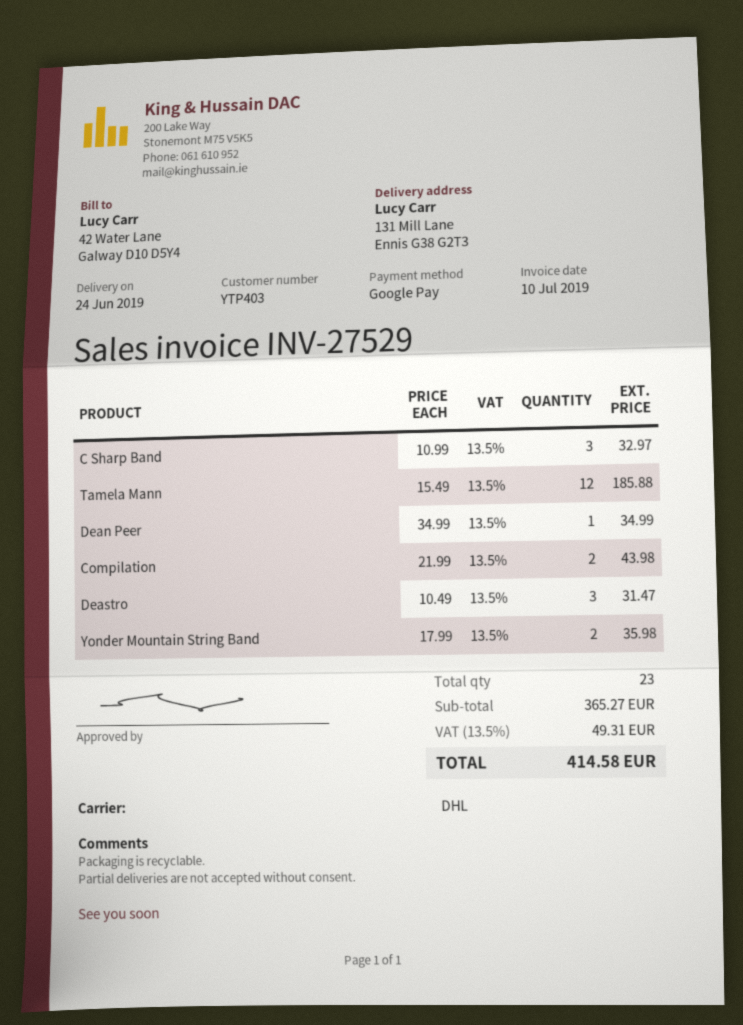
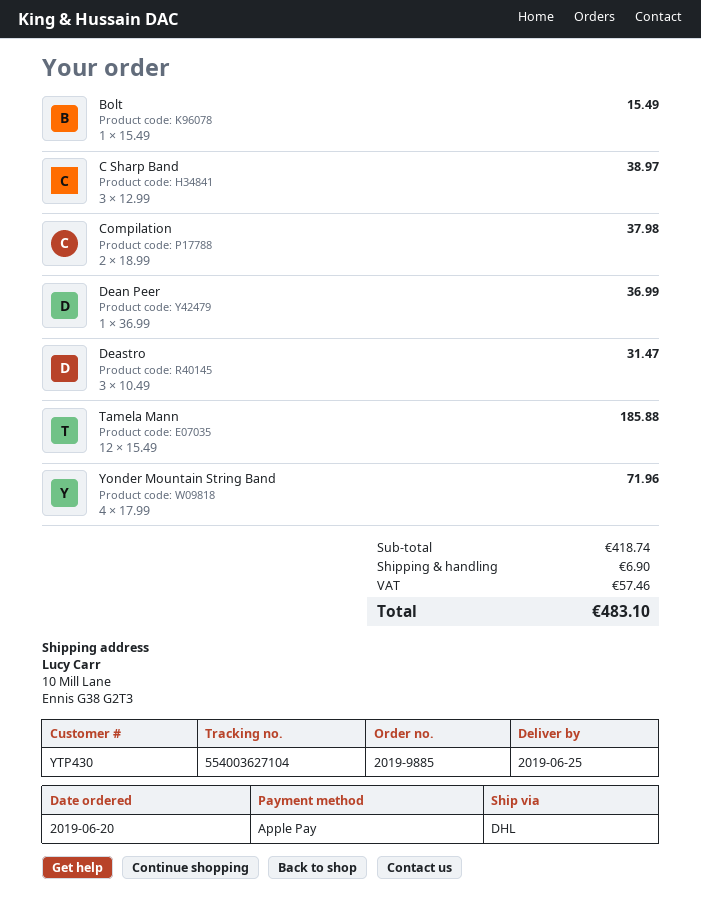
delivery date: 2019-06-24 -> 2019-06-25
customer number: YTP403 -> YTP430
payment method: Google Pay -> Apple Pay
ship to: 131 Mill Lane, Ennis G38 G2T3 -> 10 Mill Lane, Ennis G38 G2T3
C Sharp Band: 3 x 10.99 = 32.97 -> 3 x 12.99 = 38.97
Dean Peer: 1 x 34.99 = 34.99 -> 1 x 36.99 = 36.99
Compilation: 2 x 21.99 = 43.98 -> 2 x 18.99 = 37.98
Yonder Mountain String Band: 2 x 17.99 = 35.98 -> 4 x 17.99 = 71.96
Bolt: none -> 1 x 15.49 = 15.49
subtotal: 365.27 -> 418.74
shipping: none -> 6.90
tax: 49.31 -> 57.46
total: 414.58 -> 483.10

